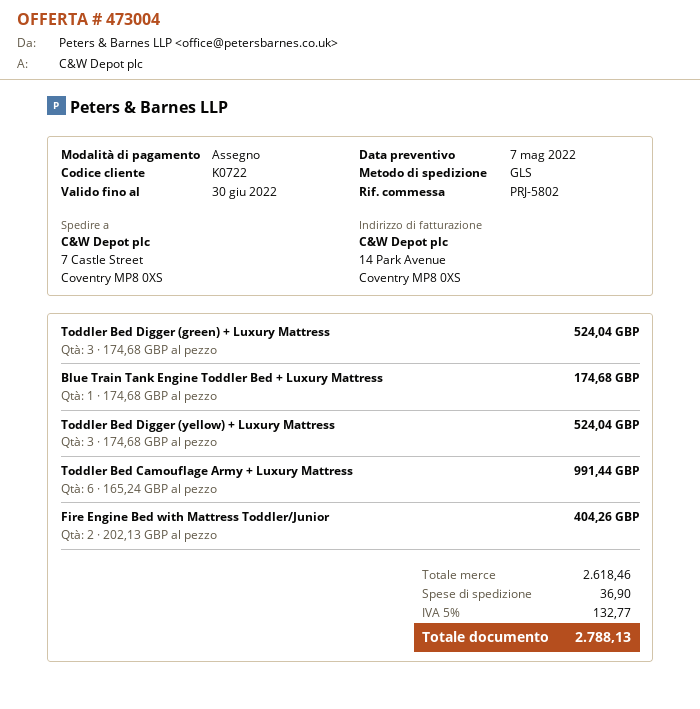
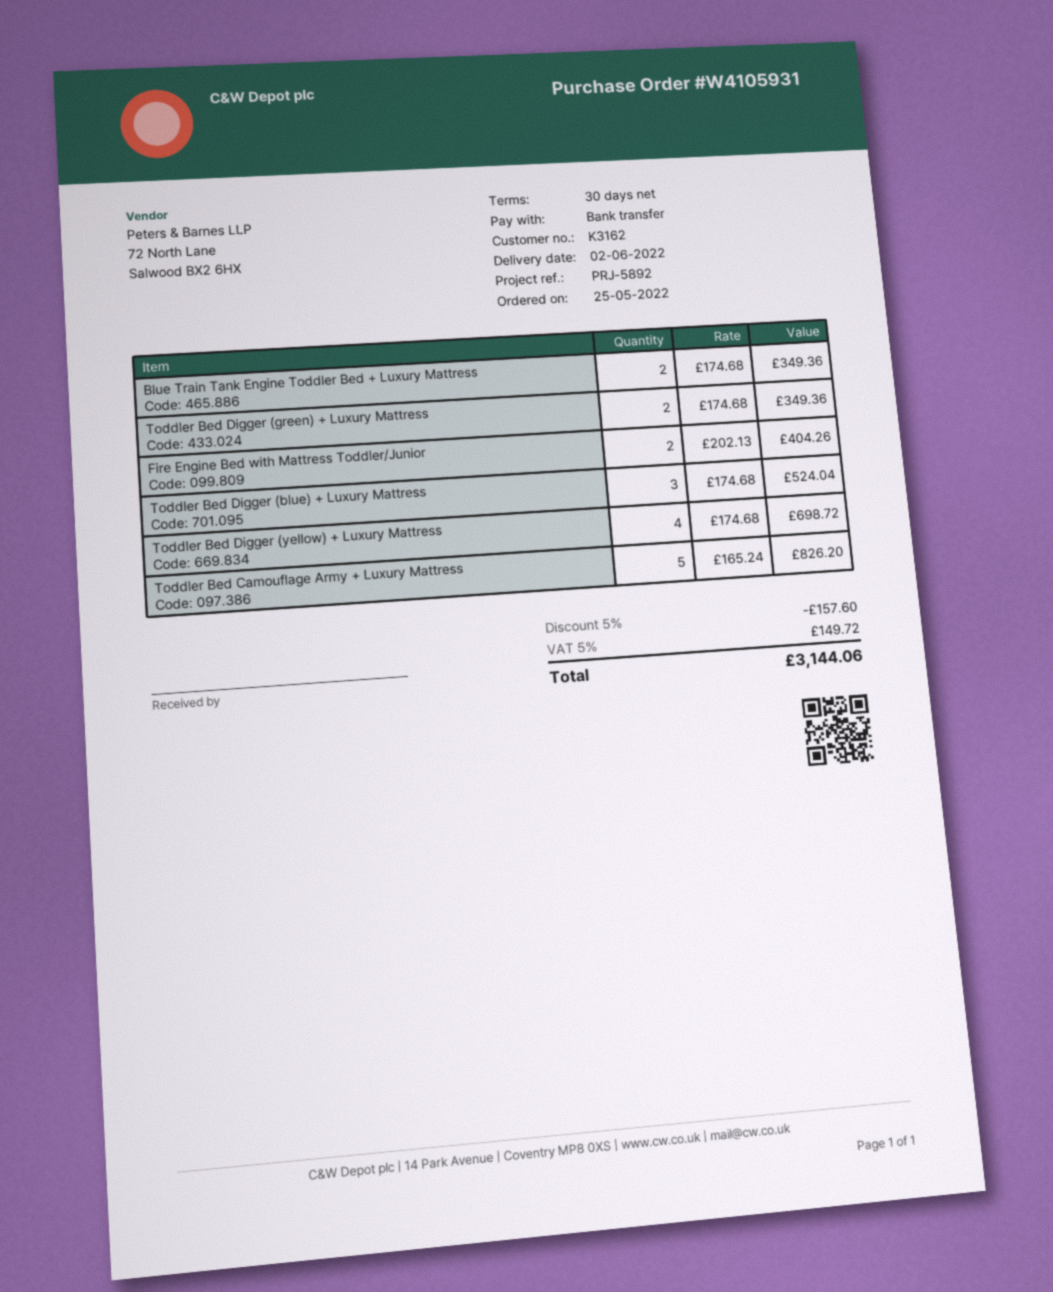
customer number: K0722 -> K3162
reference: PRJ-5802 -> PRJ-5892
payment method: cheque -> bank transfer
Toddler Bed Digger (green) + Luxury Mattress: 3 x 174.68 = 524.04 -> 2 x 174.68 = 349.36
Blue Train Tank Engine Toddler Bed + Luxury Mattress: 1 x 174.68 = 174.68 -> 2 x 174.68 = 349.36
Toddler Bed Digger (yellow) + Luxury Mattress: 3 x 174.68 = 524.04 -> 4 x 174.68 = 698.72
Toddler Bed Camouflage Army + Luxury Mattress: 6 x 165.24 = 991.44 -> 5 x 165.24 = 826.20
Toddler Bed Digger (blue) + Luxury Mattress: none -> 3 x 174.68 = 524.04
discount: none -> 5% = 157.60
shipping: 36.90 -> none
tax: 5% = 132.77 -> 5% = 149.72
total: 2788.13 -> 3144.06

